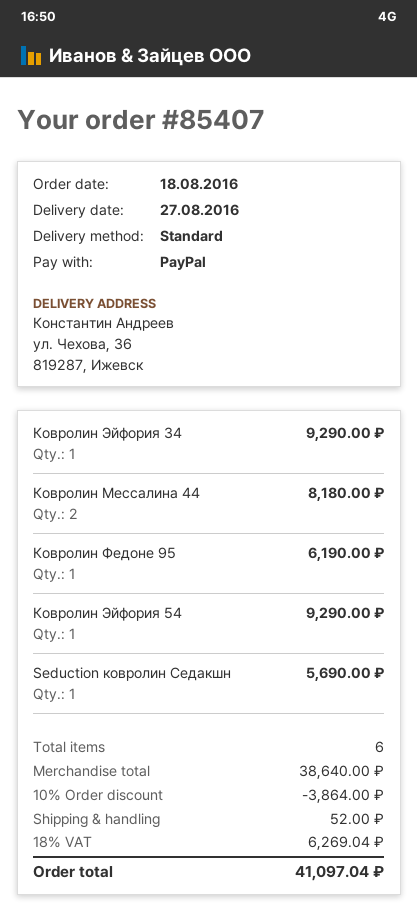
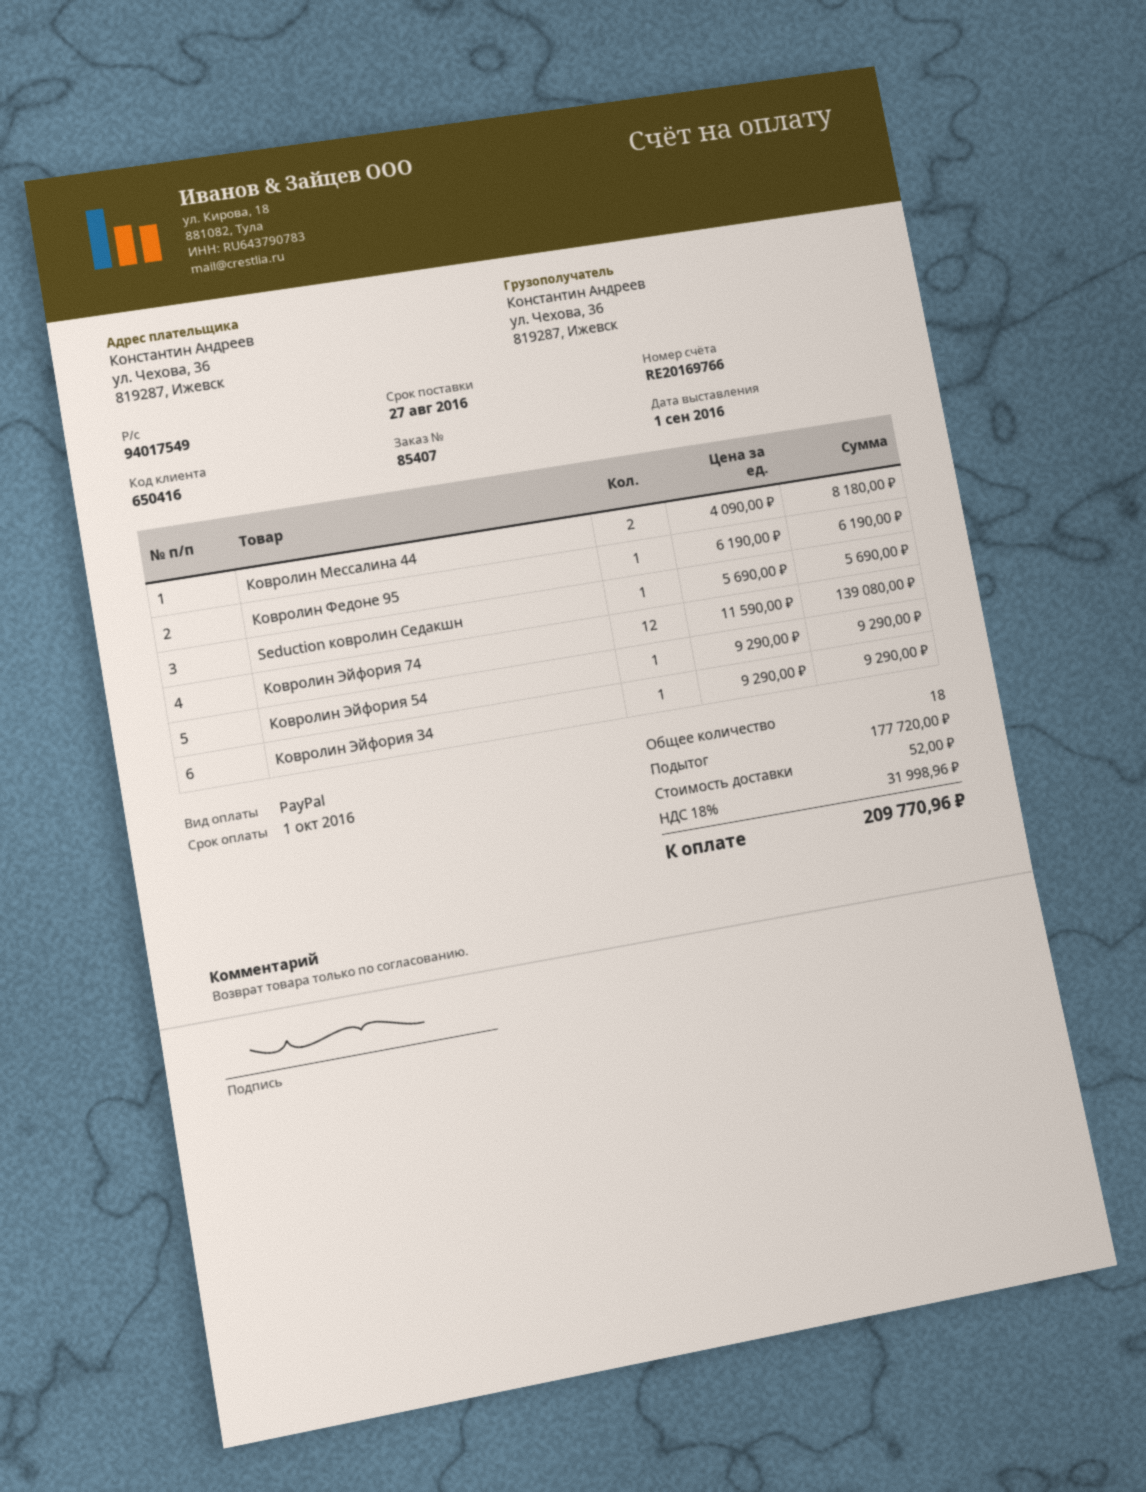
Ковролин Эйфория 74: none -> 12 for 139080.00
total quantity: 6 -> 18
subtotal: 38640.00 -> 177720.00
discount: 10% = 3864.00 -> none
tax: 18% = 6269.04 -> 18% = 31998.96
total: 41097.04 -> 209770.96

